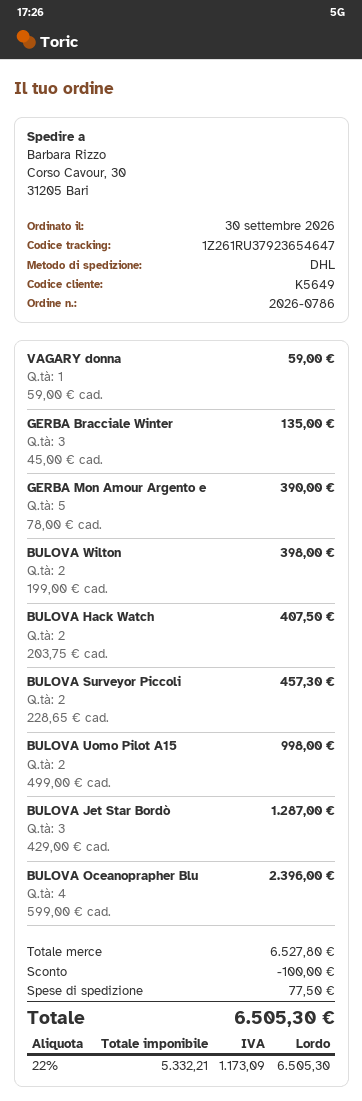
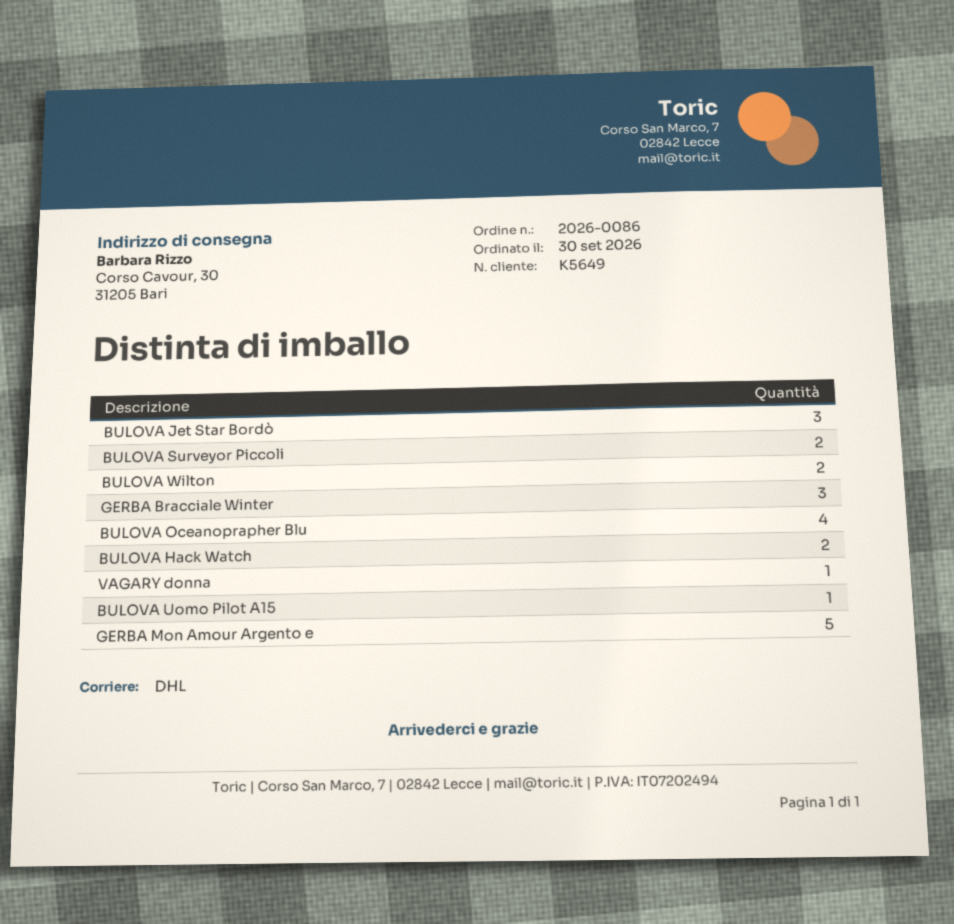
order number: 2026-0786 -> 2026-0086
BULOVA Uomo Pilot A15: 2 -> 1

